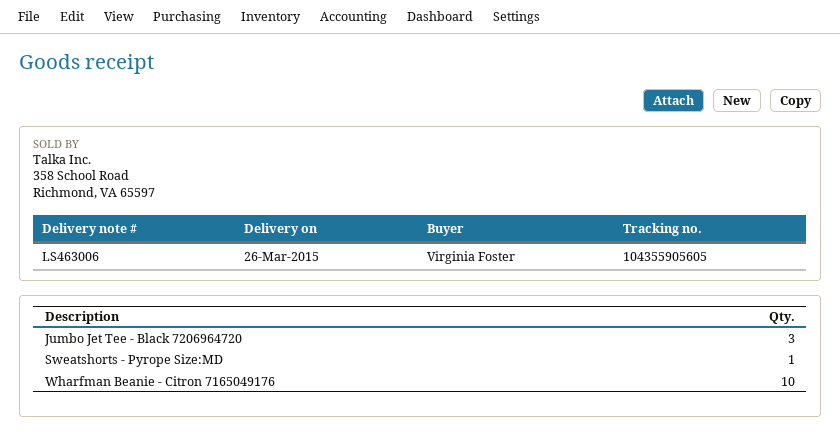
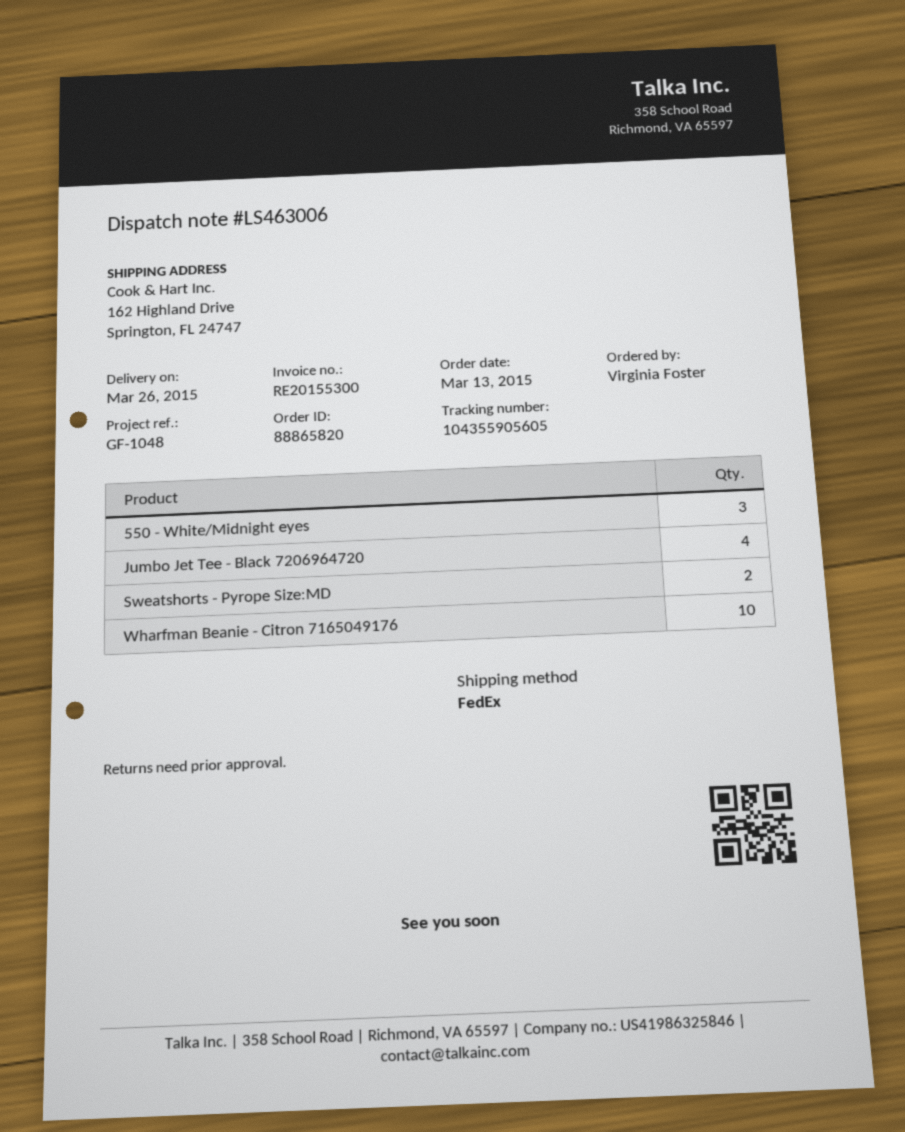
Jumbo Jet Tee - Black 7206964720: 3 -> 4
Sweatshorts - Pyrope Size:MD: 1 -> 2
550 - White/Midnight eyes: none -> 3

